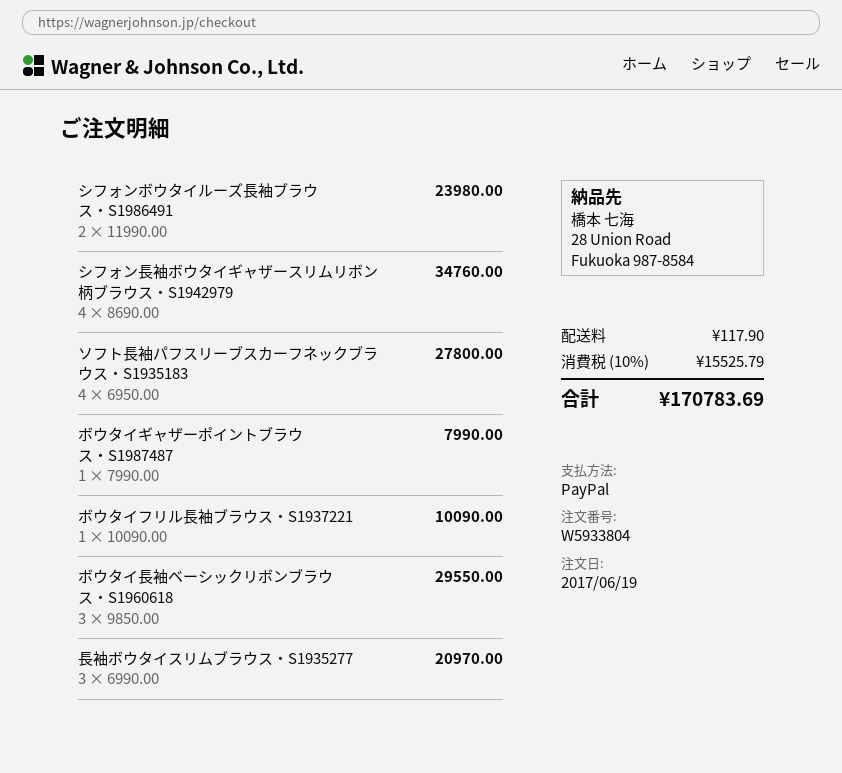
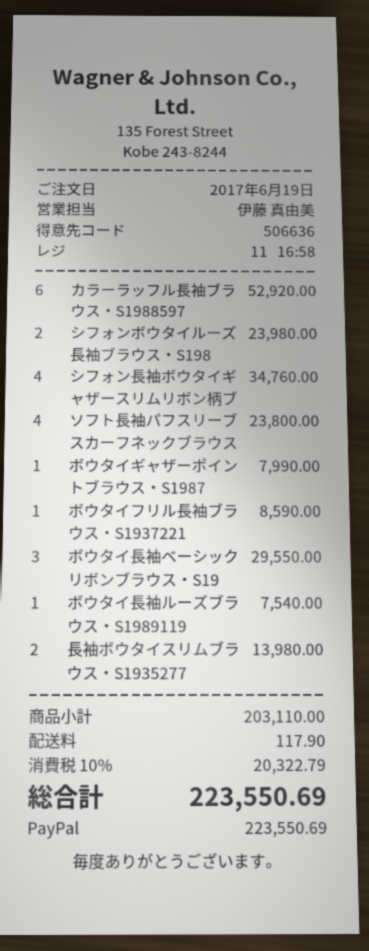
ソフト長袖パフスリーブスカーフネックブラウス・S1935183: 4 for 27800.00 -> 4 for 23800.00
ボウタイフリル長袖ブラウス・S1937221: 1 for 10090.00 -> 1 for 8590.00
長袖ボウタイスリムブラウス・S1935277: 3 for 20970.00 -> 2 for 13980.00
カラーラッフル長袖ブラウス・S1988597: none -> 6 for 52920.00
ボウタイ長袖ルーズブラウス・S1989119: none -> 1 for 7540.00
tax: 10% = 15525.79 -> 10% = 20322.79
total: 170783.69 -> 223550.69

